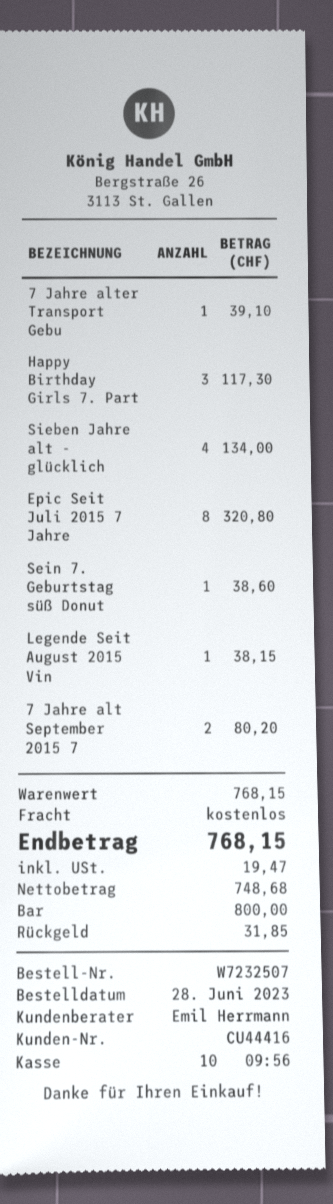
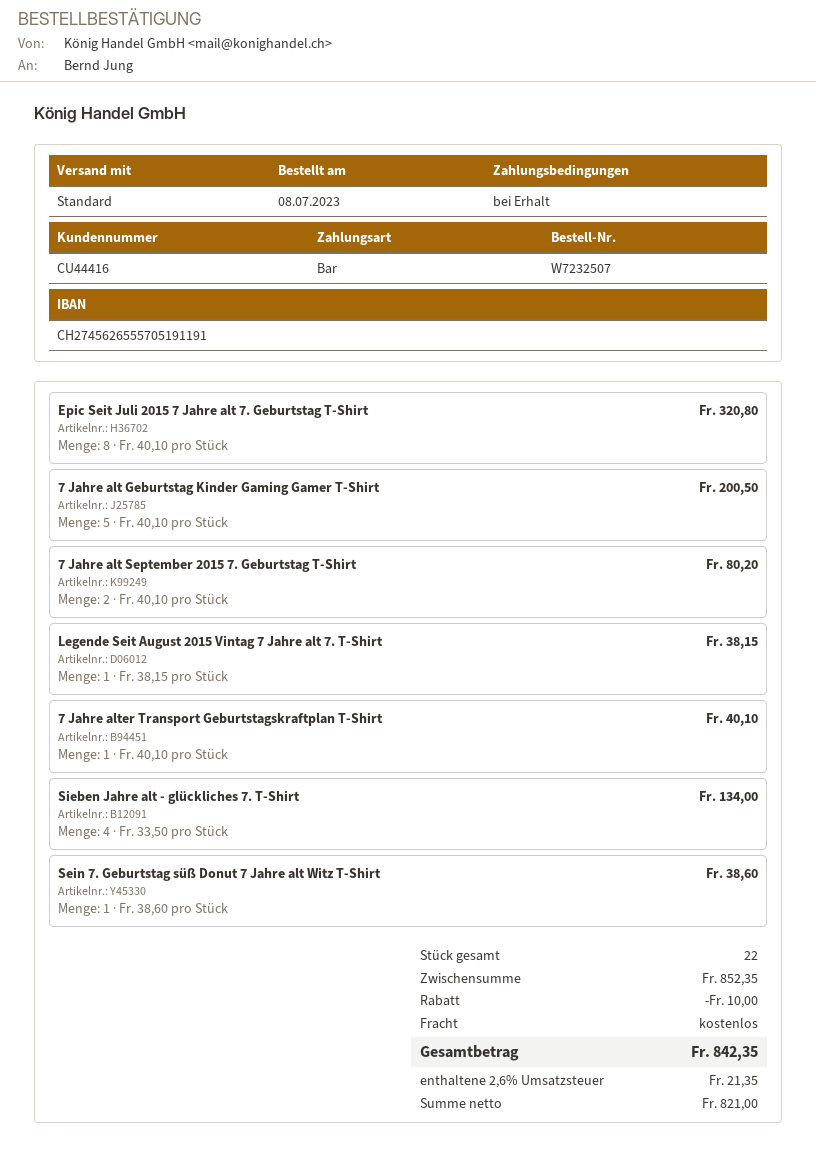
order date: 2023-06-28 -> 2023-07-08
7 Jahre alter Transport Gebu: 1 for 39.10 -> 1 for 40.10
Happy Birthday Girls 7. Part: 3 for 117.30 -> none
7 Jahre alt Geburtstag Kinder Gaming Gamer T-Shirt: none -> 5 for 200.50
subtotal: 768.15 -> 852.35
discount: none -> 10.00
net: 748.68 -> 821.00
tax: 19.47 -> 21.35
total: 768.15 -> 842.35

